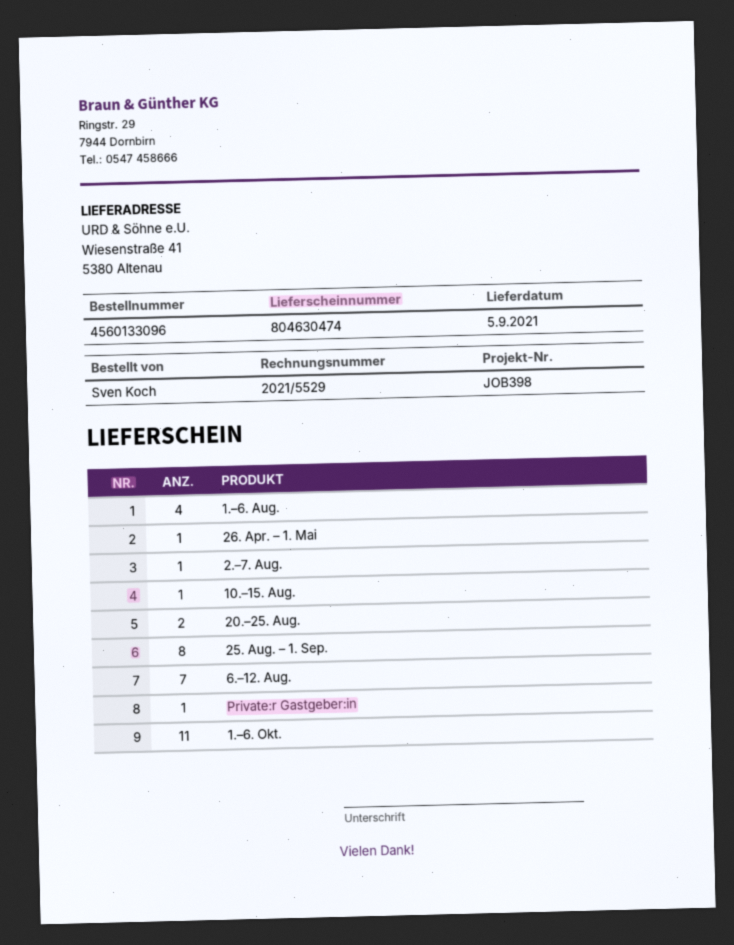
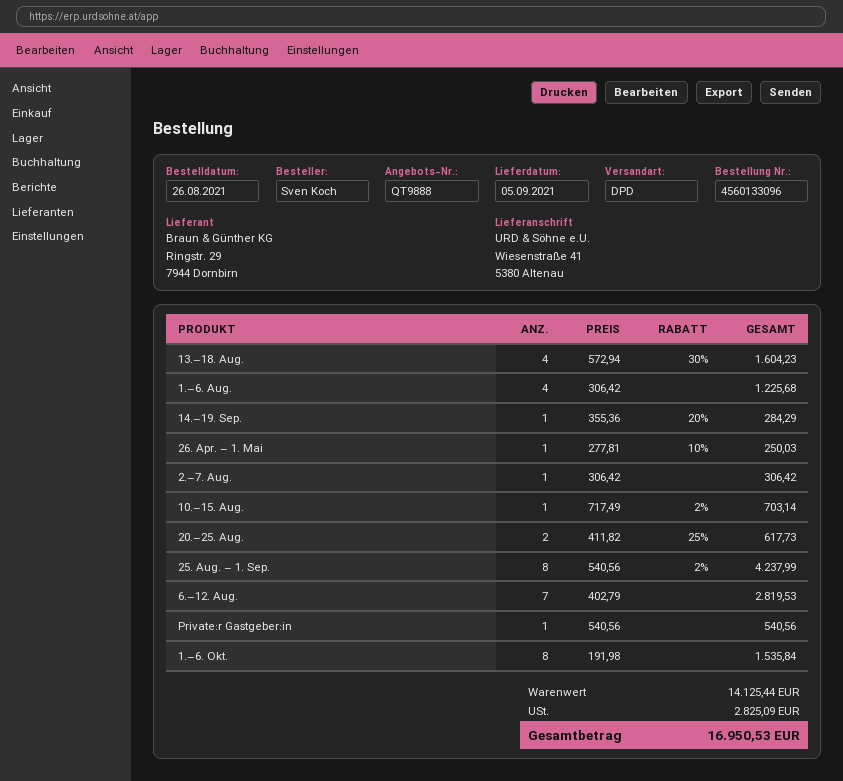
1.–6. Okt.: 11 -> 8
13.–18. Aug.: none -> 4
14.–19. Sep.: none -> 1

